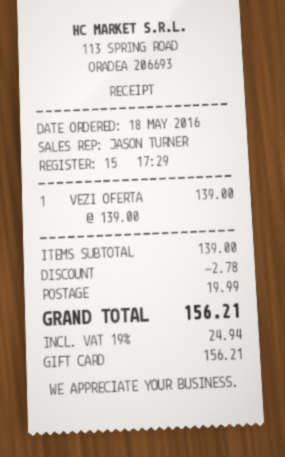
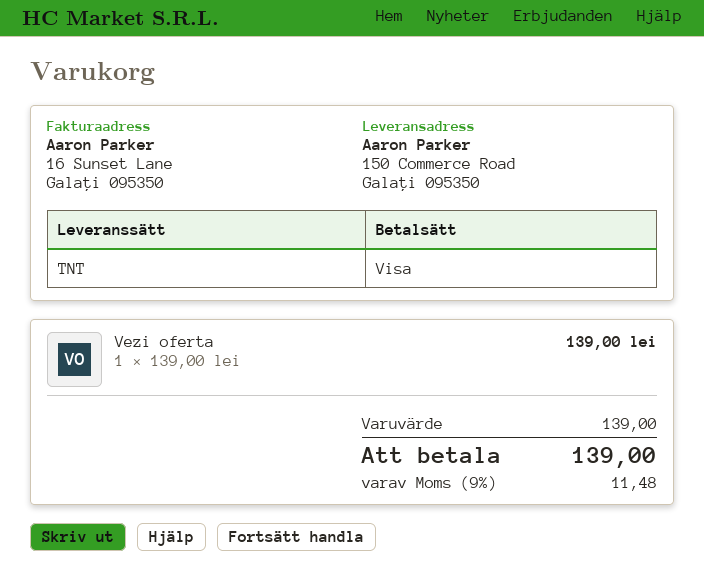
payment method: gift card -> Visa
discount: 2.78 -> none
shipping: 19.99 -> none
tax: 19% = 24.94 -> 9% = 11.48
total: 156.21 -> 139.00

